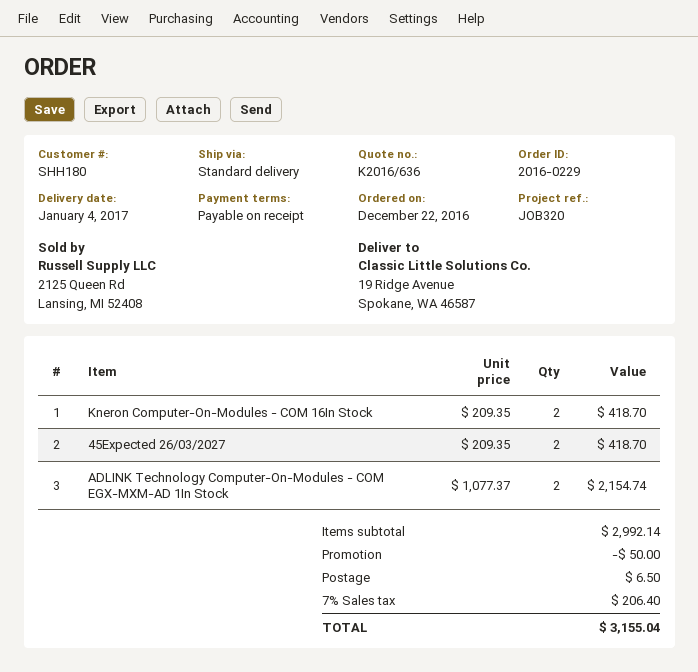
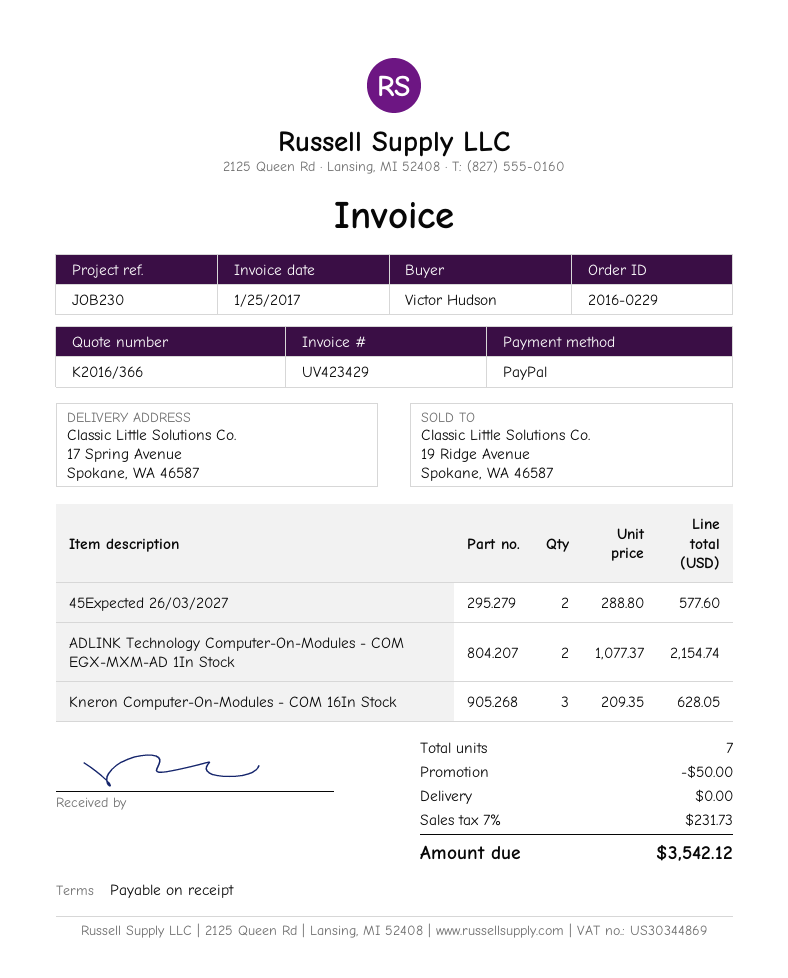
quote number: K2016/636 -> K2016/366
reference: JOB320 -> JOB230
ship to: 19 Ridge Avenue, Spokane, WA 46587 -> 17 Spring Avenue, Spokane, WA 46587
Kneron Computer-On-Modules - COM 16In Stock: 2 x 209.35 = 418.70 -> 3 x 209.35 = 628.05
45Expected 26/03/2027: 2 x 209.35 = 418.70 -> 2 x 288.80 = 577.60
shipping: 6.50 -> 0.00
tax: 7% = 206.40 -> 7% = 231.73
total: 3155.04 -> 3542.12

